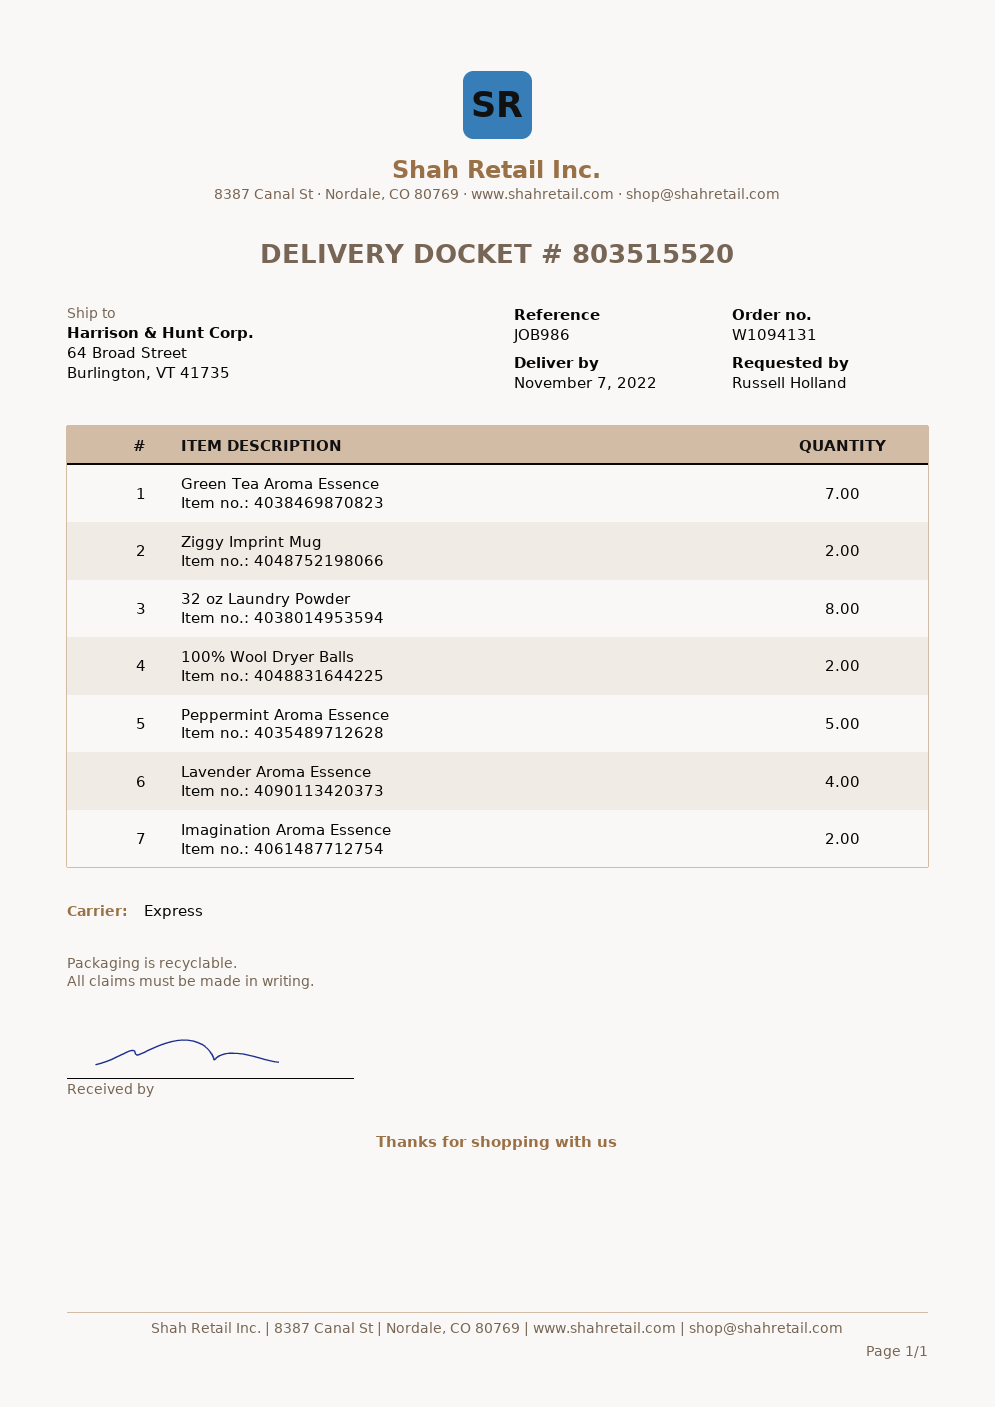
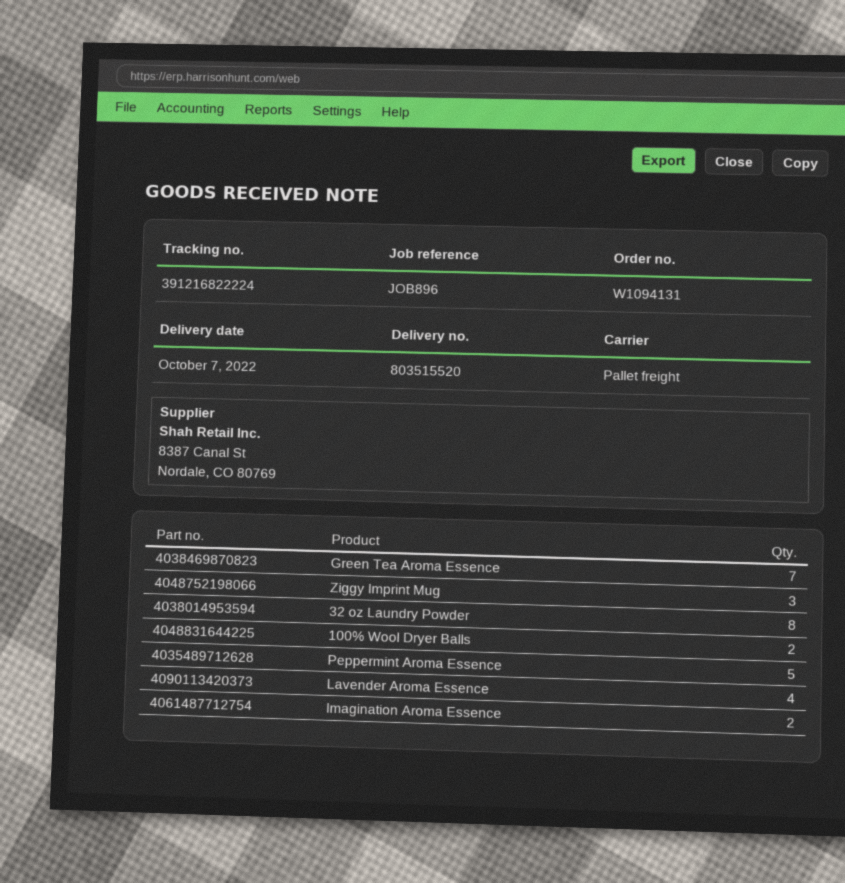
delivery date: 2022-11-07 -> 2022-10-07
reference: JOB986 -> JOB896
shipping method: express -> pallet freight
Ziggy Imprint Mug: 2 -> 3

